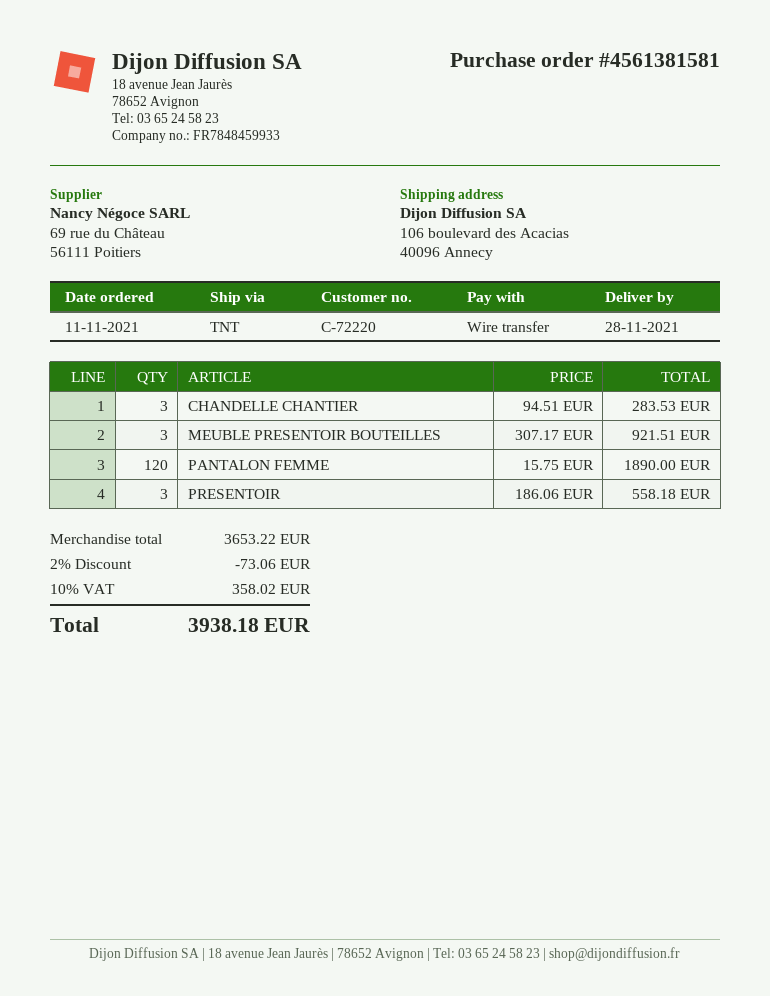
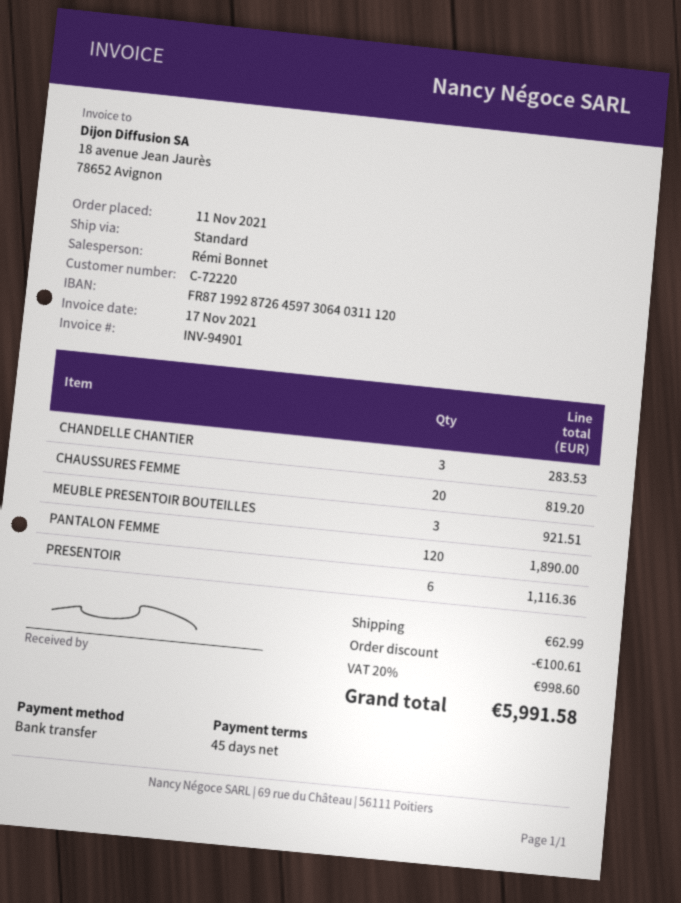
shipping method: TNT -> standard
PRESENTOIR: 3 for 558.18 -> 6 for 1116.36
CHAUSSURES FEMME: none -> 20 for 819.20
discount: 73.06 -> 100.61
shipping: none -> 62.99
tax: 10% = 358.02 -> 20% = 998.60
total: 3938.18 -> 5991.58

